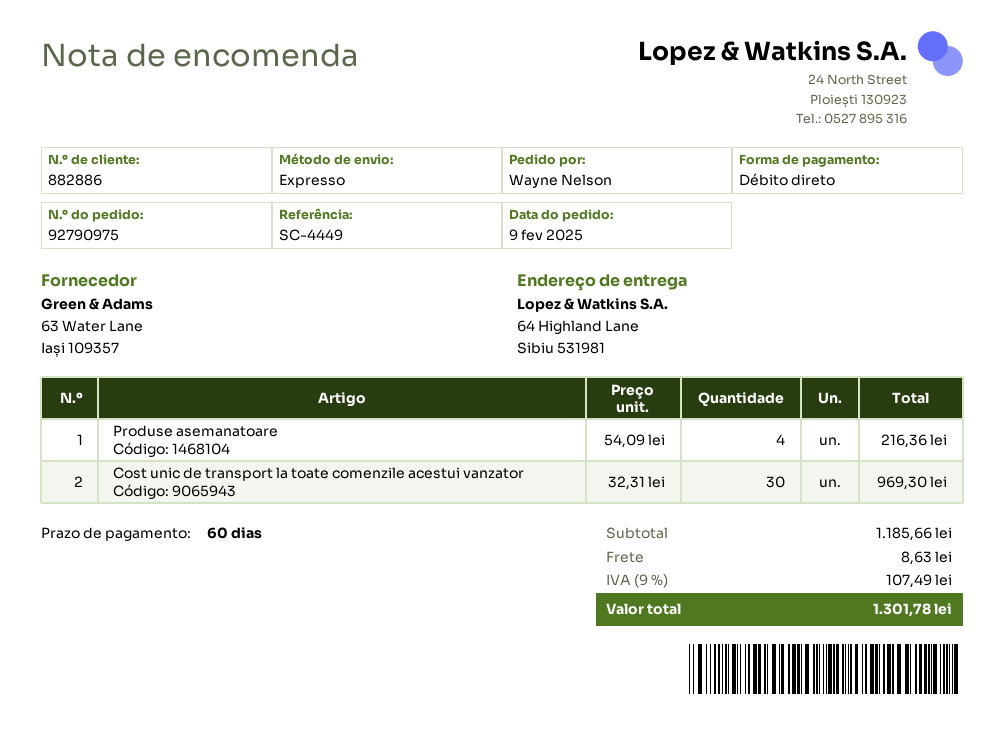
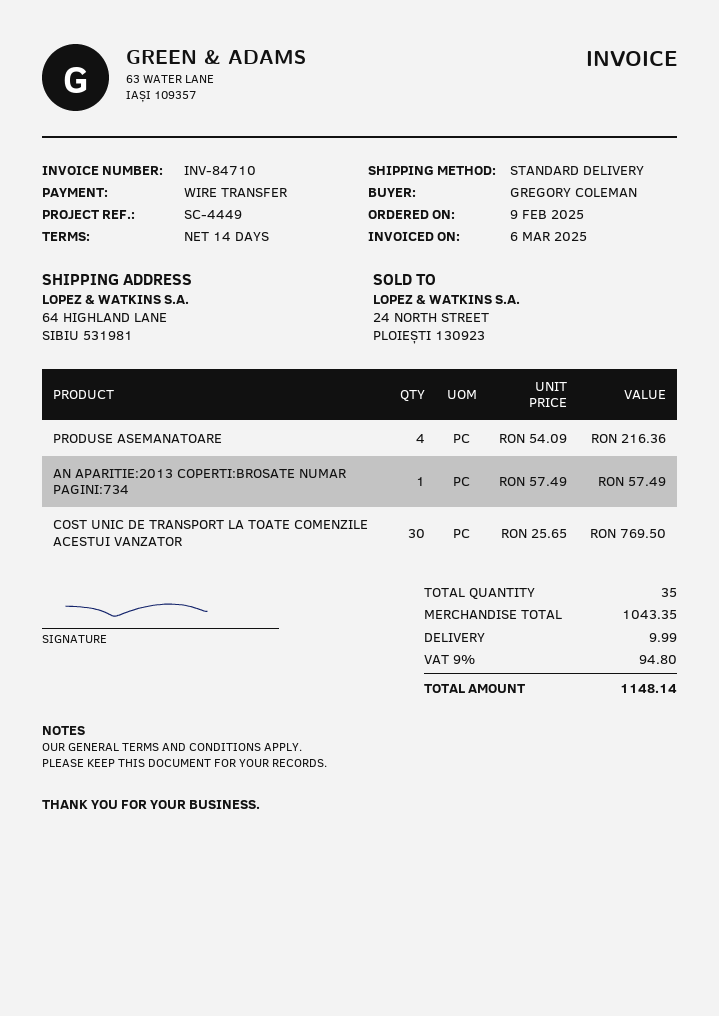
payment terms: 60 days -> 14 days
ordered by: Wayne Nelson -> GREGORY COLEMAN
payment method: direct debit -> bank transfer
shipping method: express -> standard
Cost unic de transport la toate comenzile acestui vanzator: 30 x 32.31 = 969.30 -> 30 x 25.65 = 769.50
AN APARITIE:2013 COPERTI:BROSATE NUMAR PAGINI:734: none -> 1 x 57.49 = 57.49
subtotal: 1185.66 -> 1043.35
shipping: 8.63 -> 9.99
tax: 9% = 107.49 -> 9% = 94.80
total: 1301.78 -> 1148.14

